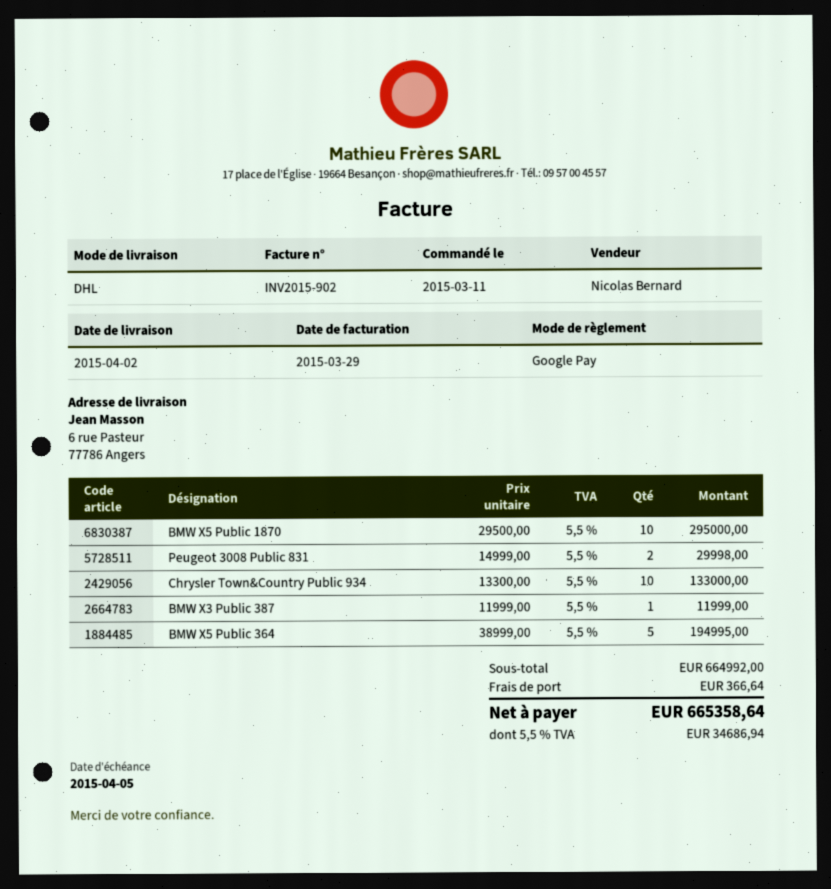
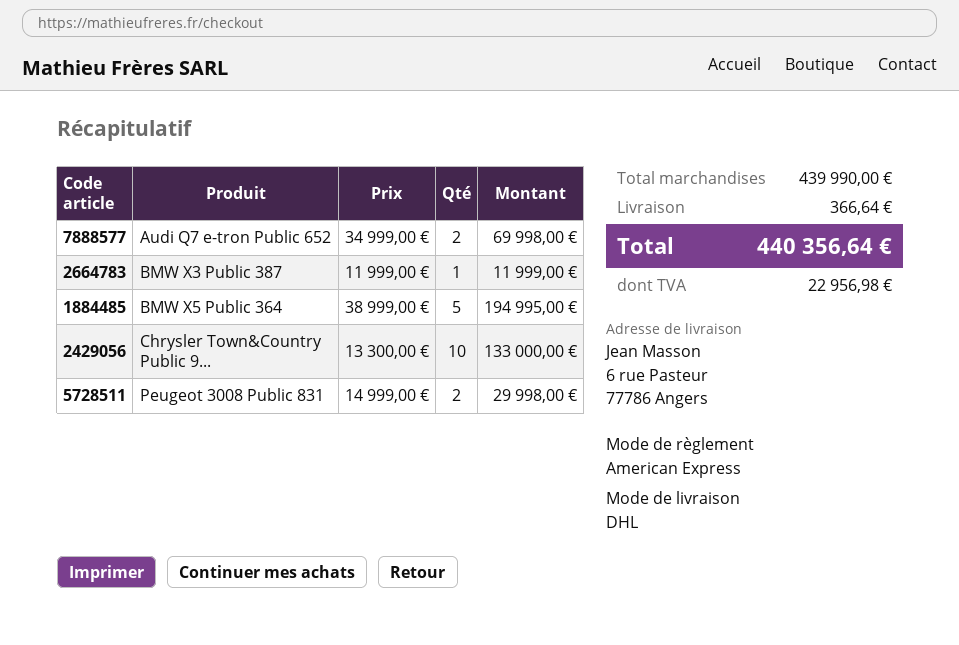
payment method: Google Pay -> American Express
BMW X5 Public 1870: 10 x 29500.00 = 295000.00 -> none
Audi Q7 e-tron Public 652: none -> 2 x 34999.00 = 69998.00
subtotal: 664992.00 -> 439990.00
tax: 34686.94 -> 22956.98
total: 665358.64 -> 440356.64

